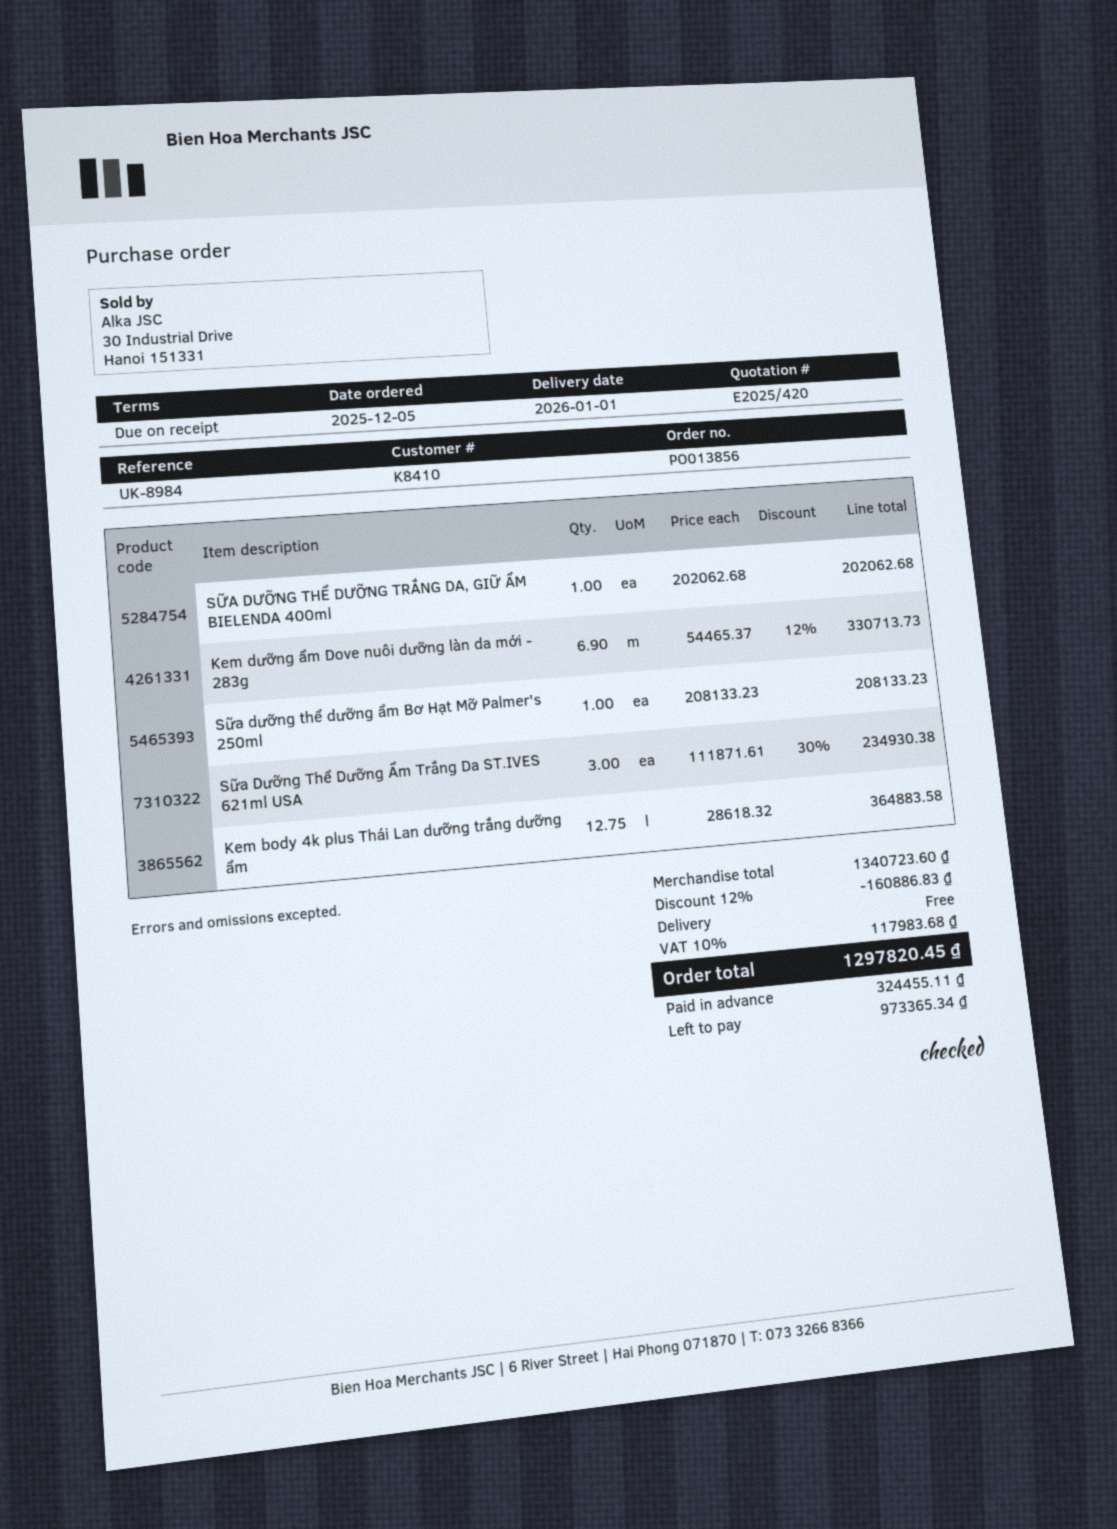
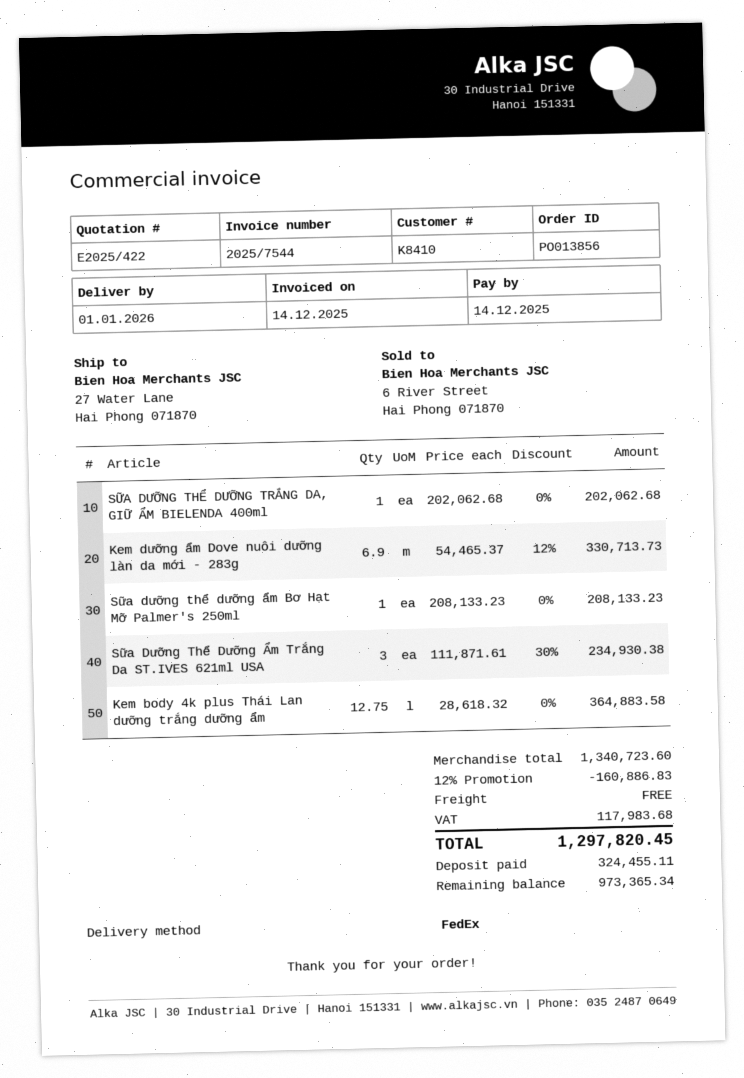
quote number: E2025/420 -> E2025/422

